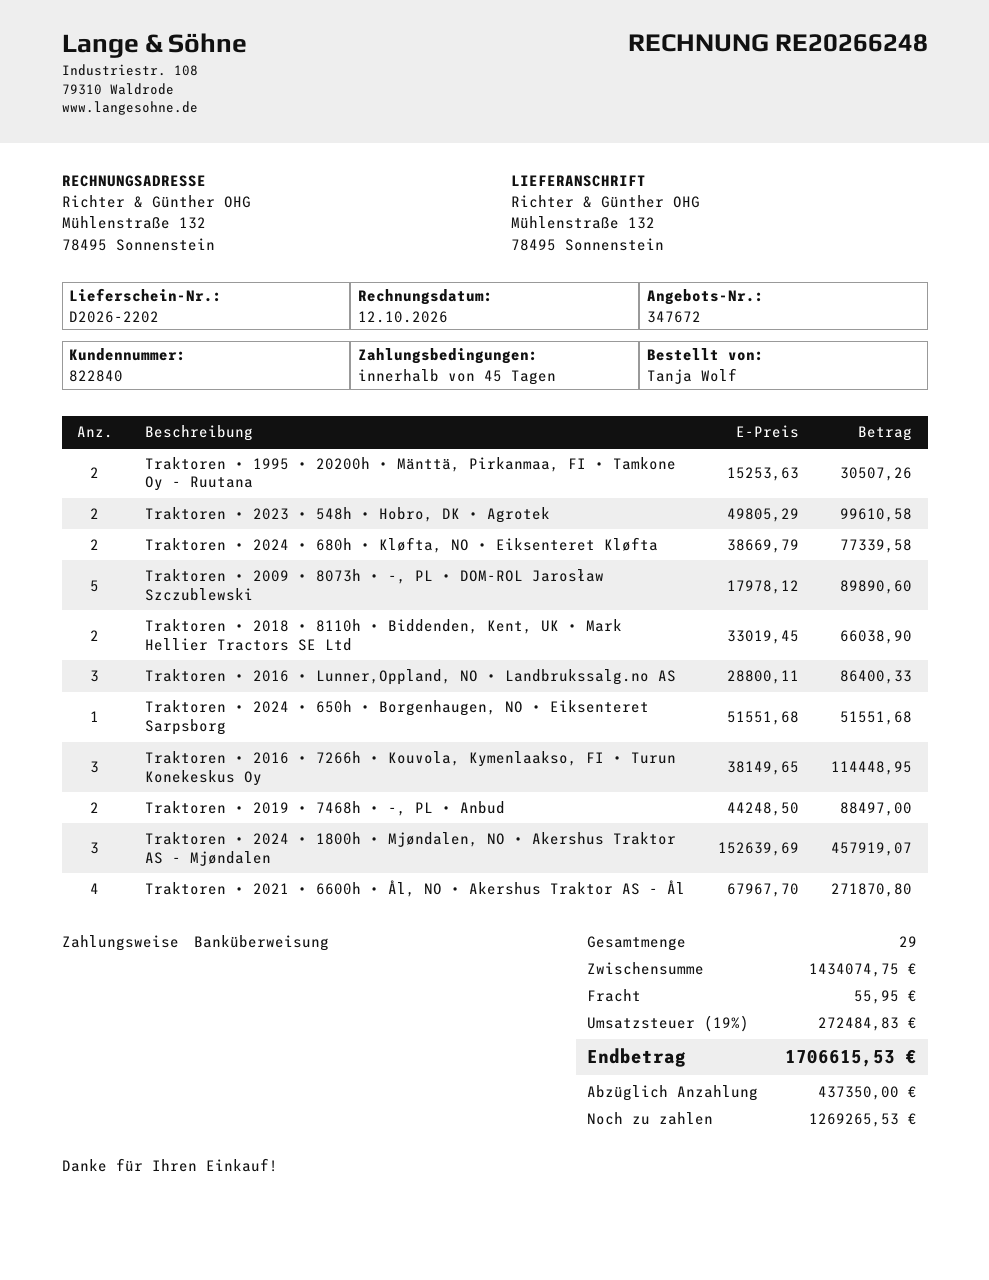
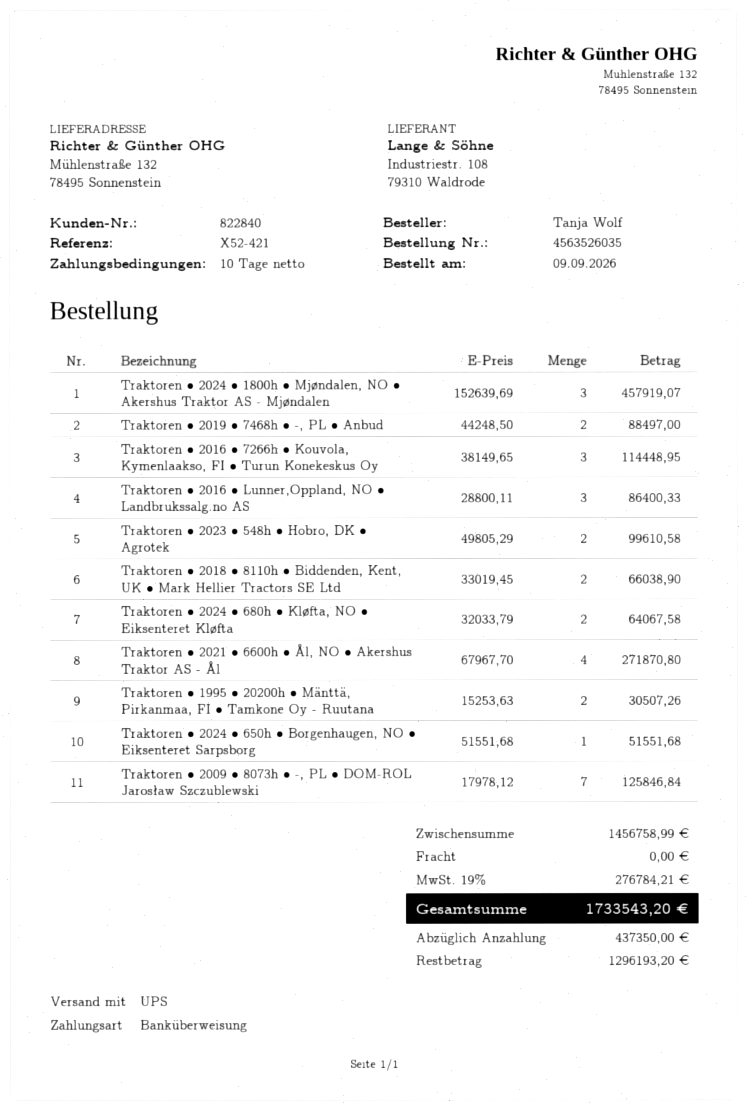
payment terms: 45 days -> 10 days
Traktoren • 2024 • 680h • Kløfta, NO • Eiksenteret Kløfta: 2 x 38669.79 = 77339.58 -> 2 x 32033.79 = 64067.58
Traktoren • 2009 • 8073h • -, PL • DOM-ROL Jarosław Szczublewski: 5 x 17978.12 = 89890.60 -> 7 x 17978.12 = 125846.84
subtotal: 1434074.75 -> 1456758.99
shipping: 55.95 -> 0.00
tax: 19% = 272484.83 -> 19% = 276784.21
total: 1706615.53 -> 1733543.20
balance: 1269265.53 -> 1296193.20

